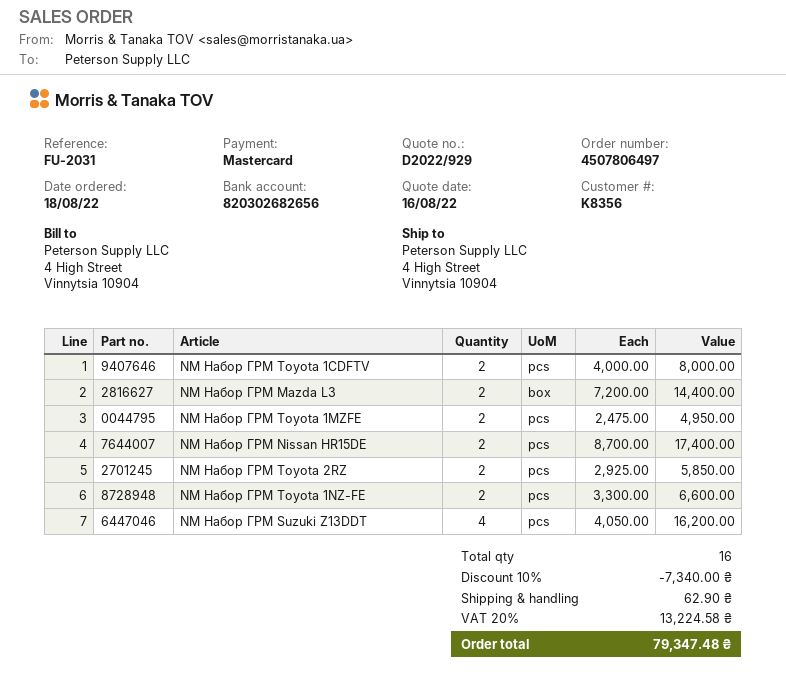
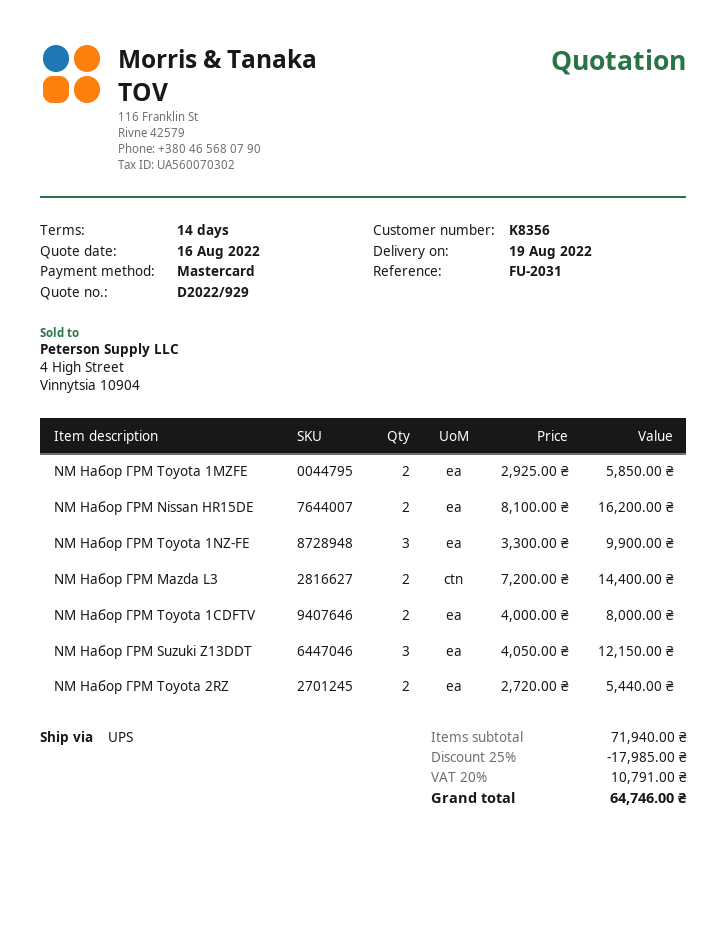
NM Набор ГРМ Toyota 1MZFE: 2 x 2475.00 = 4950.00 -> 2 x 2925.00 = 5850.00
NM Набор ГРМ Nissan HR15DE: 2 x 8700.00 = 17400.00 -> 2 x 8100.00 = 16200.00
NM Набор ГРМ Toyota 2RZ: 2 x 2925.00 = 5850.00 -> 2 x 2720.00 = 5440.00
NM Набор ГРМ Toyota 1NZ-FE: 2 x 3300.00 = 6600.00 -> 3 x 3300.00 = 9900.00
NM Набор ГРМ Suzuki Z13DDT: 4 x 4050.00 = 16200.00 -> 3 x 4050.00 = 12150.00
discount: 10% = 7340.00 -> 25% = 17985.00
shipping: 62.90 -> none
tax: 20% = 13224.58 -> 20% = 10791.00
total: 79347.48 -> 64746.00

